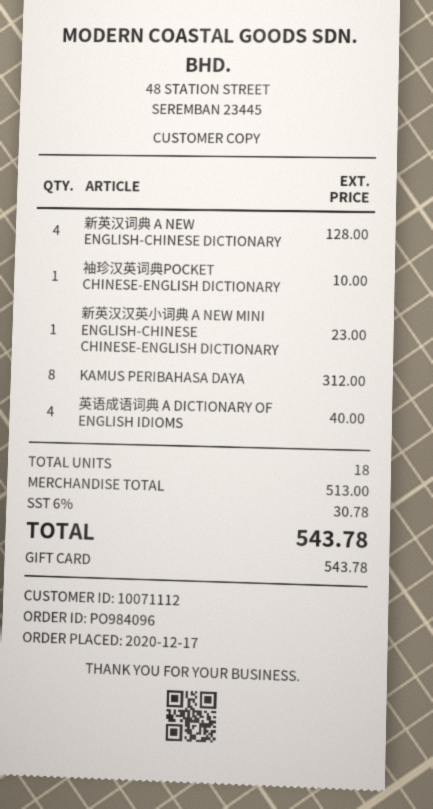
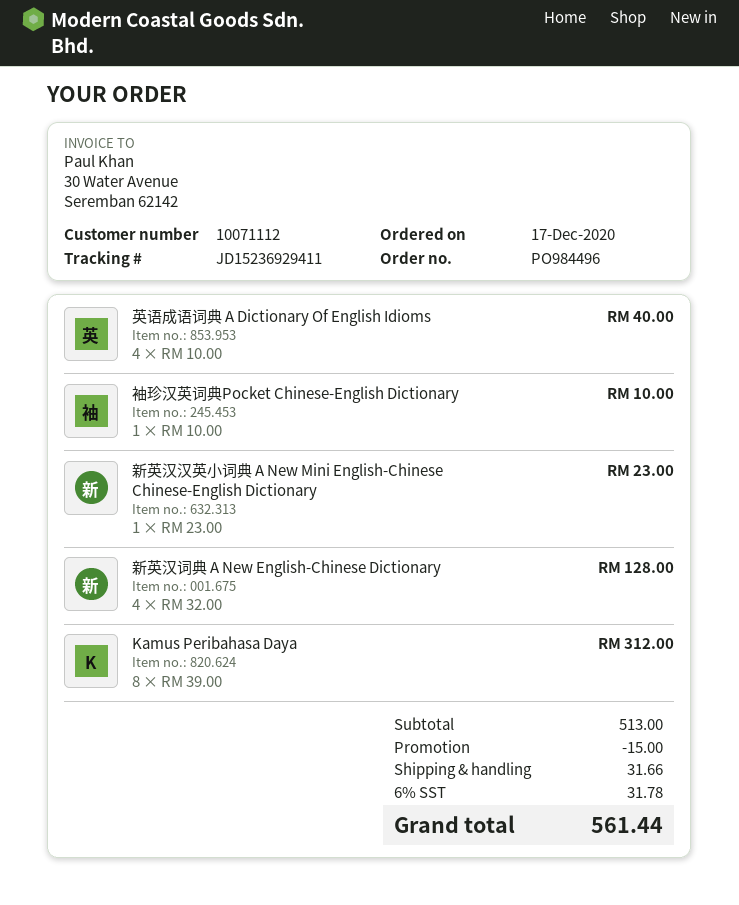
order number: PO984096 -> PO984496
discount: none -> 15.00
shipping: none -> 31.66
tax: 6% = 30.78 -> 6% = 31.78
total: 543.78 -> 561.44

